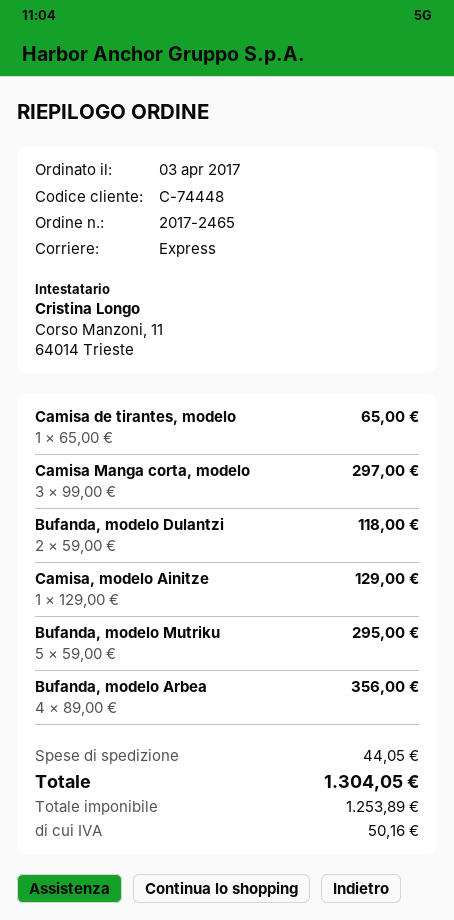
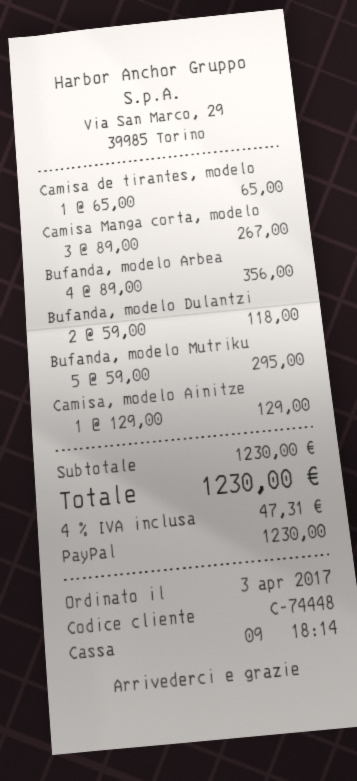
Camisa Manga corta, modelo: 3 x 99.00 = 297.00 -> 3 x 89.00 = 267.00
shipping: 44.05 -> none
tax: 50.16 -> 47.31
total: 1304.05 -> 1230.00

